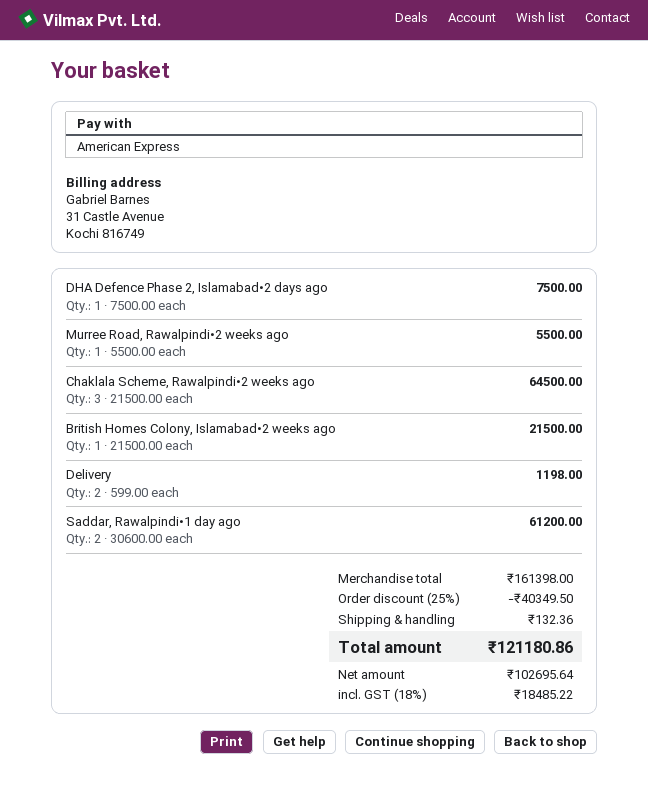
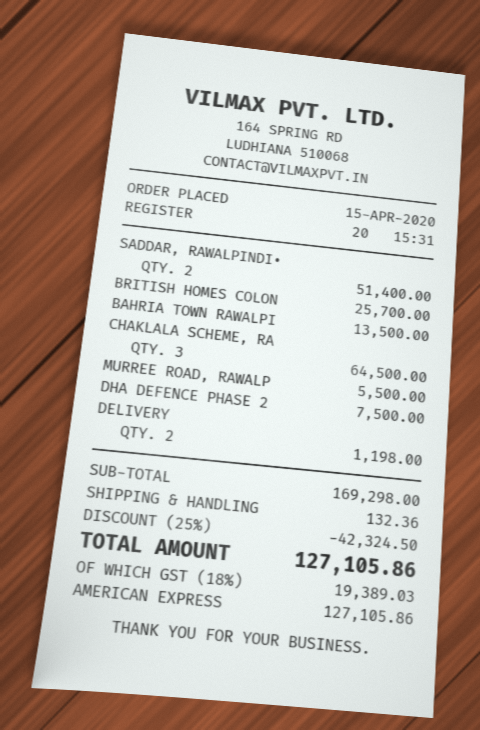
British Homes Colony, Islamabad•2 weeks ago: 1 for 21500.00 -> 1 for 25700.00
Saddar, Rawalpindi•1 day ago: 2 for 61200.00 -> 2 for 51400.00
BAHRIA TOWN RAWALPI: none -> 1 for 13500.00
subtotal: 161398.00 -> 169298.00
discount: 25% = 40349.50 -> 25% = 42324.50
tax: 18% = 18485.22 -> 18% = 19389.03
total: 121180.86 -> 127105.86

